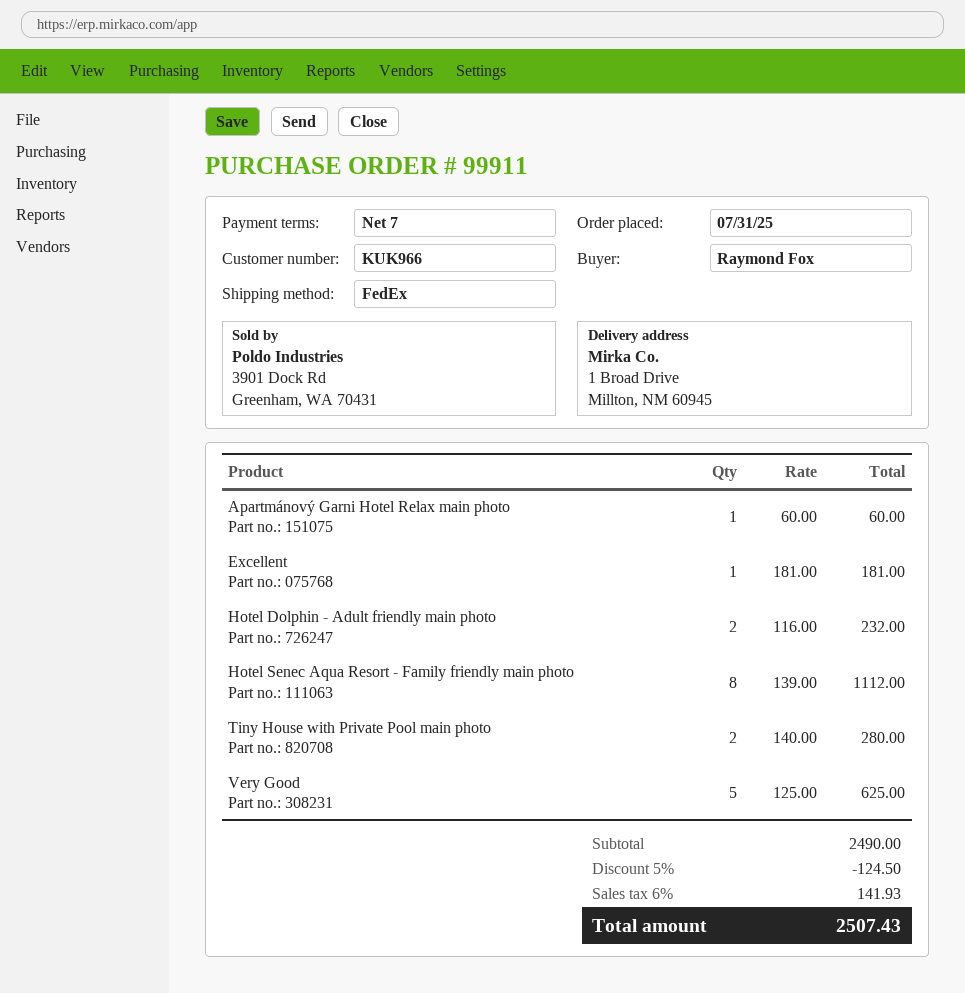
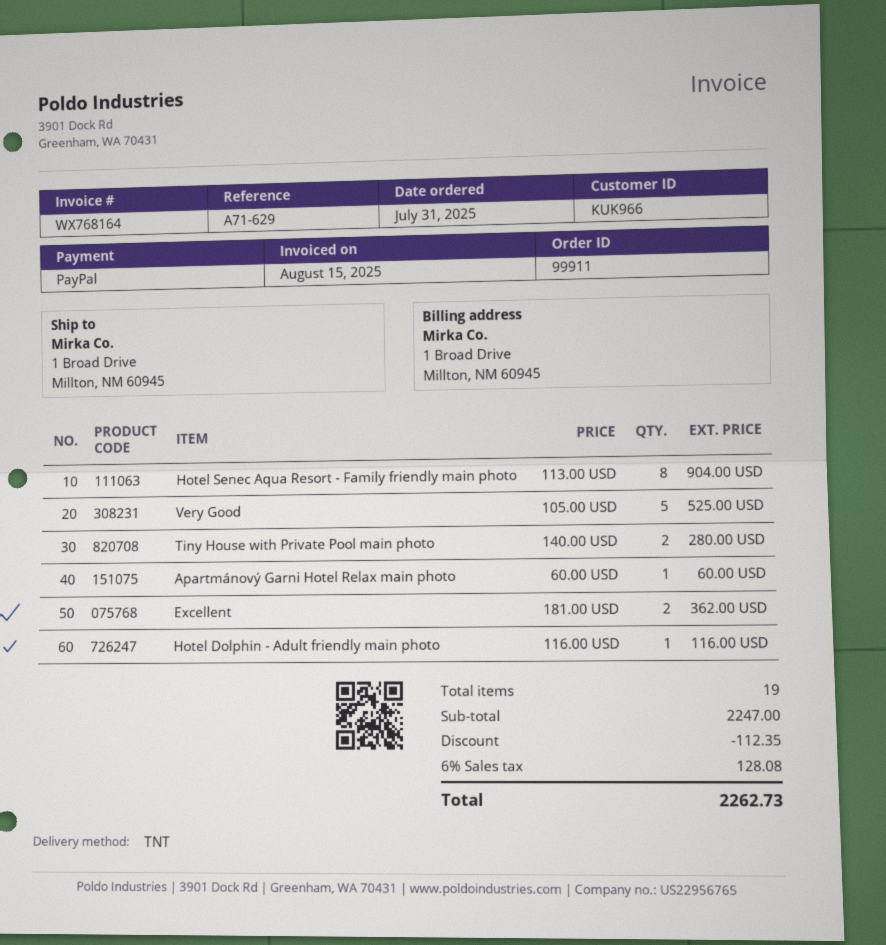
shipping method: FedEx -> TNT
Excellent: 1 x 181.00 = 181.00 -> 2 x 181.00 = 362.00
Hotel Dolphin - Adult friendly main photo: 2 x 116.00 = 232.00 -> 1 x 116.00 = 116.00
Hotel Senec Aqua Resort - Family friendly main photo: 8 x 139.00 = 1112.00 -> 8 x 113.00 = 904.00
Very Good: 5 x 125.00 = 625.00 -> 5 x 105.00 = 525.00
subtotal: 2490.00 -> 2247.00
discount: 124.50 -> 112.35
tax: 6% = 141.93 -> 6% = 128.08
total: 2507.43 -> 2262.73

